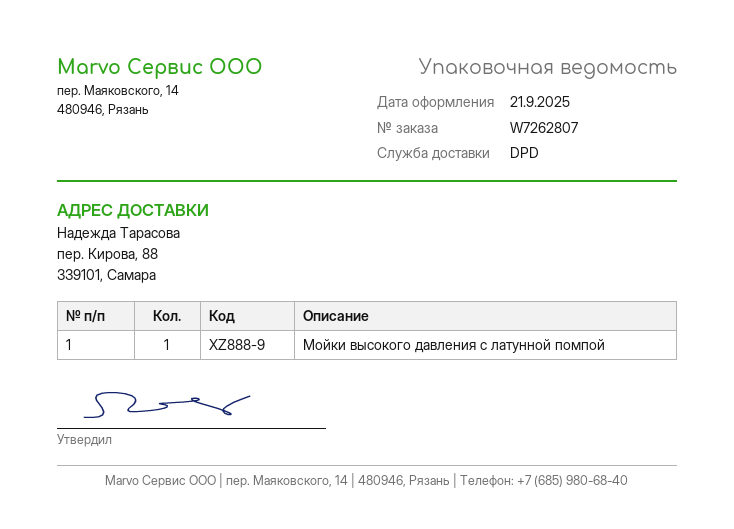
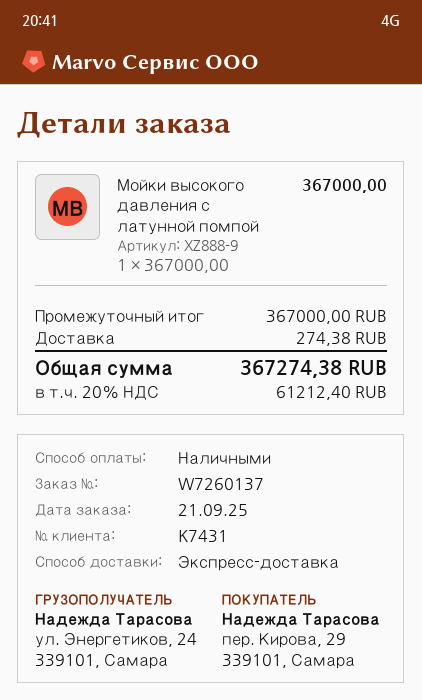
order number: W7262807 -> W7260137
shipping method: DPD -> express
ship to: пер. Кирова, 88, 339101, Самара -> ул. Энергетиков, 24, 339101, Самара

